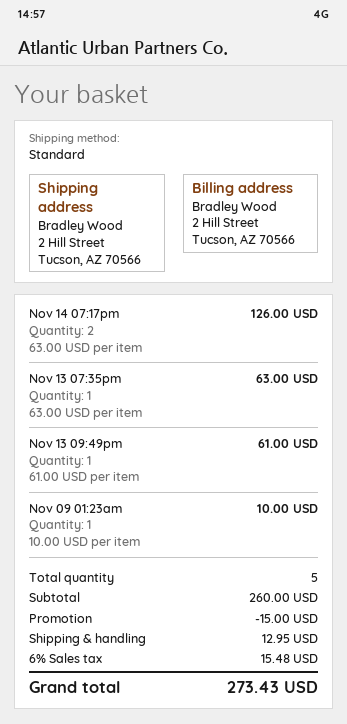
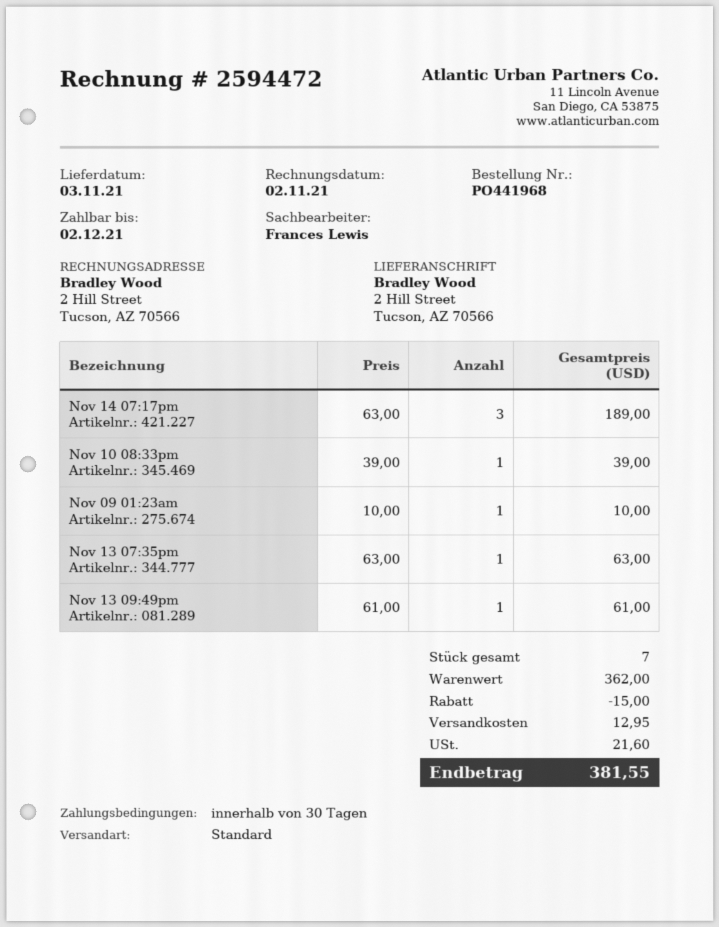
Nov 14 07:17pm: 2 x 63.00 = 126.00 -> 3 x 63.00 = 189.00
Nov 10 08:33pm: none -> 1 x 39.00 = 39.00
total quantity: 5 -> 7
subtotal: 260.00 -> 362.00
tax: 15.48 -> 21.60
total: 273.43 -> 381.55

